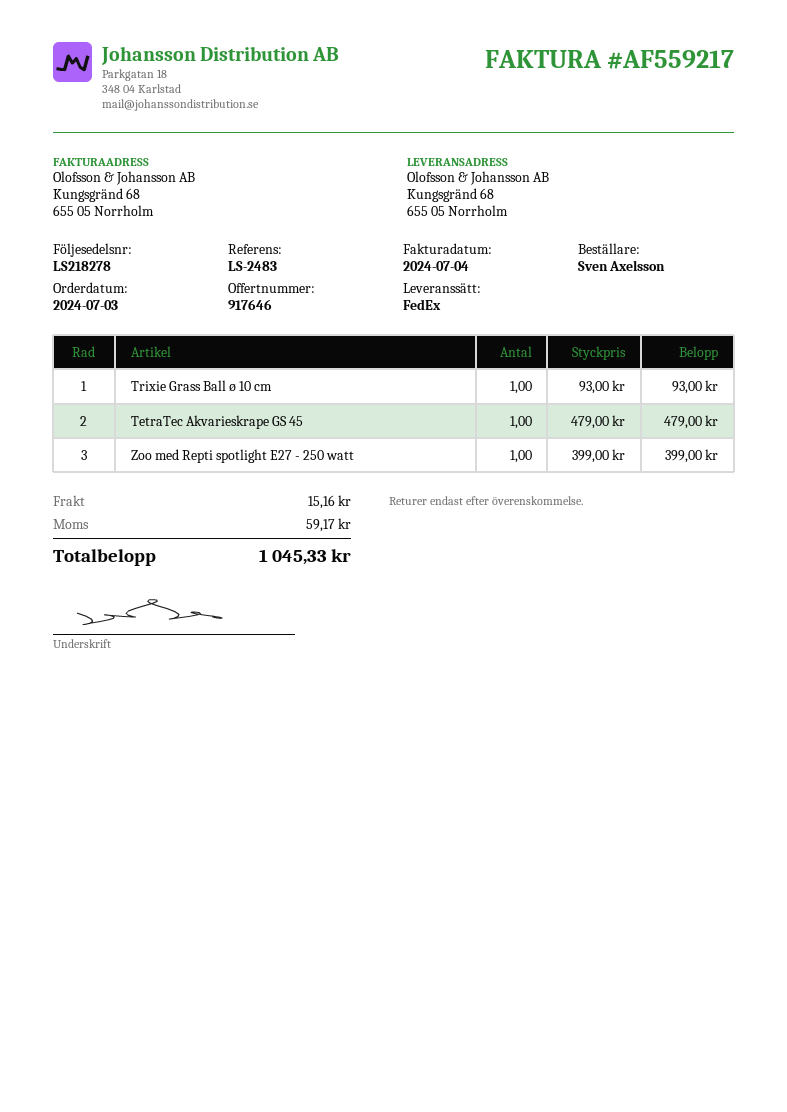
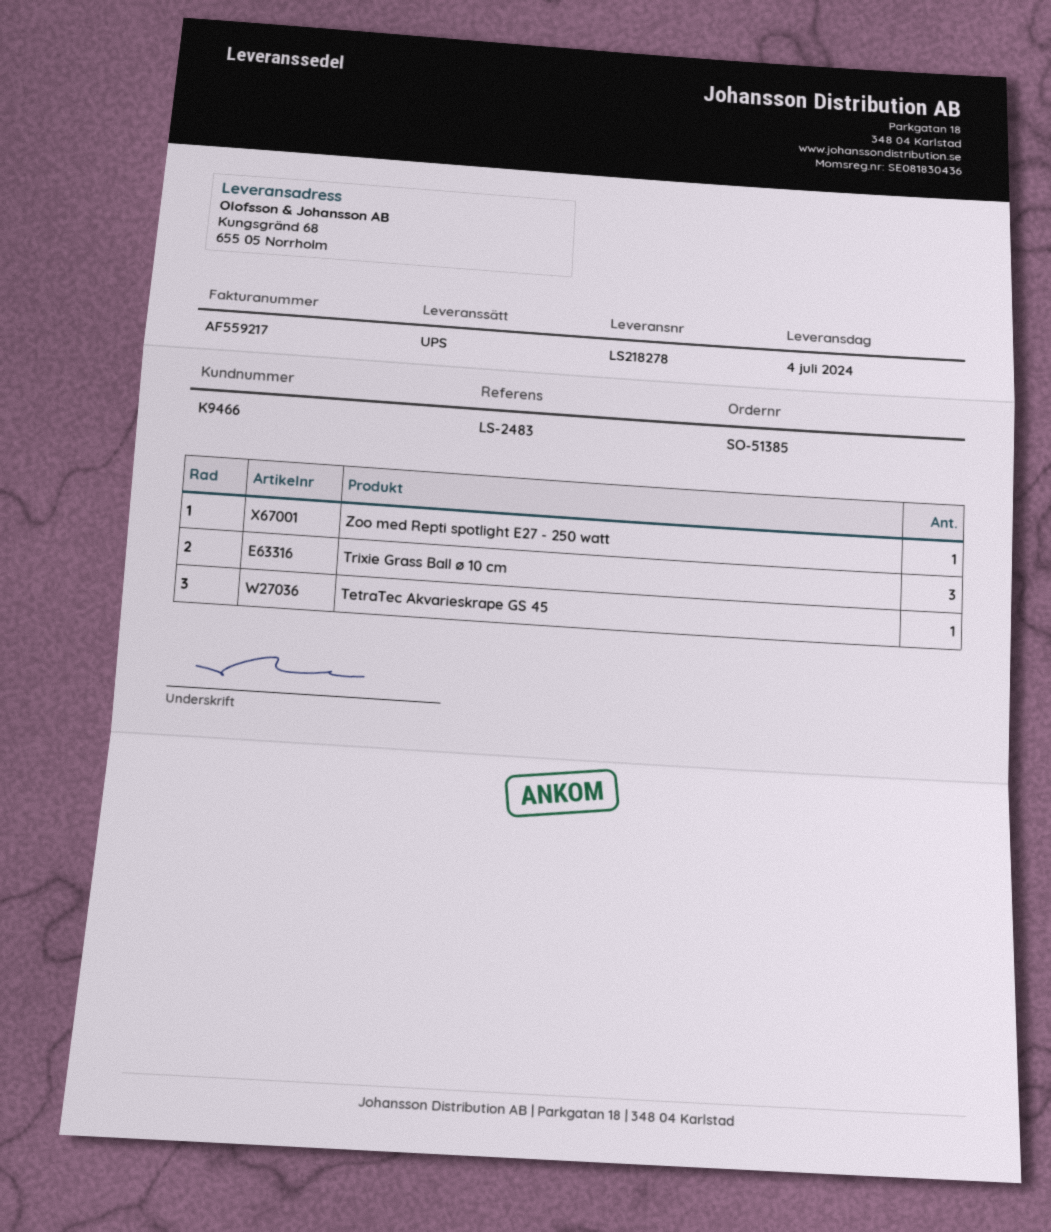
shipping method: FedEx -> UPS
Trixie Grass Ball ø 10 cm: 1 -> 3

